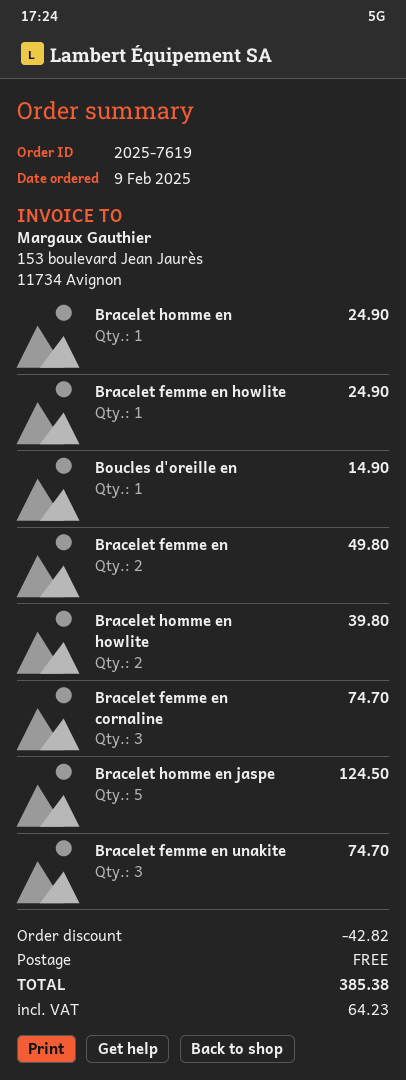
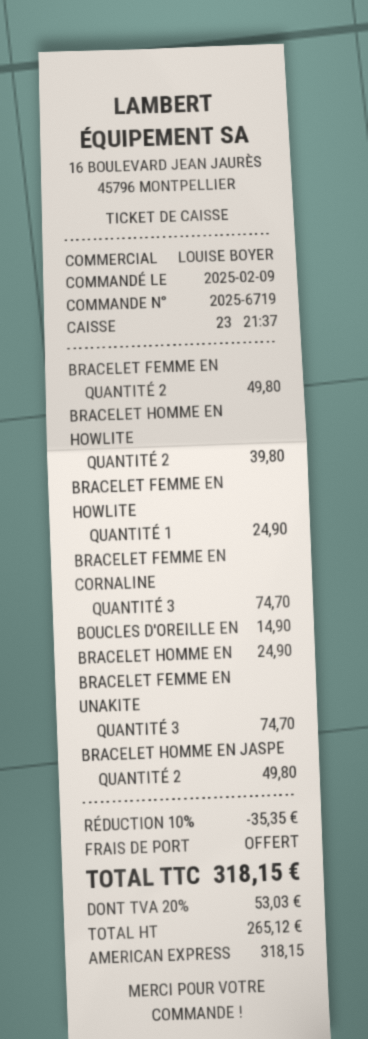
order number: 2025-7619 -> 2025-6719
Bracelet homme en jaspe: 5 for 124.50 -> 2 for 49.80
discount: 42.82 -> 35.35
tax: 64.23 -> 53.03
total: 385.38 -> 318.15

